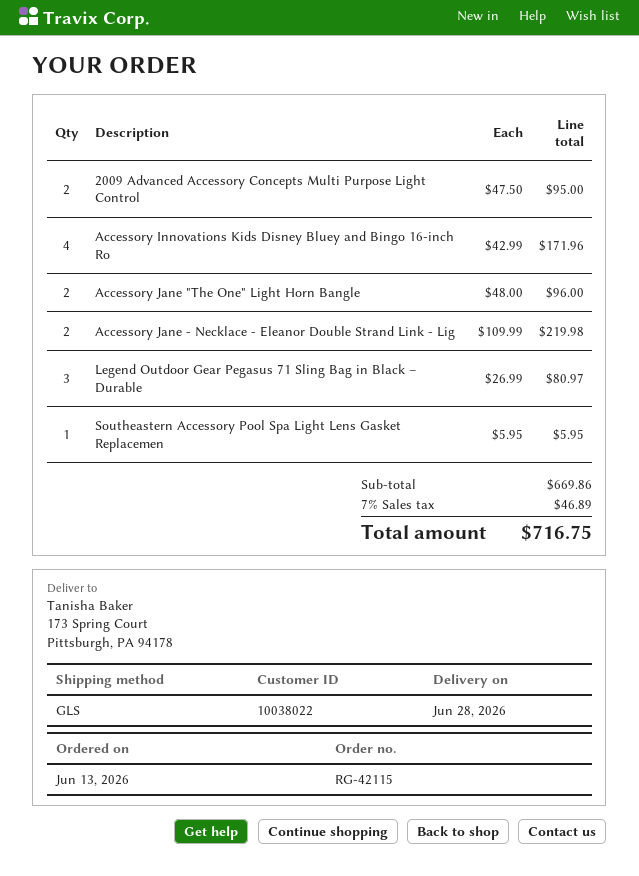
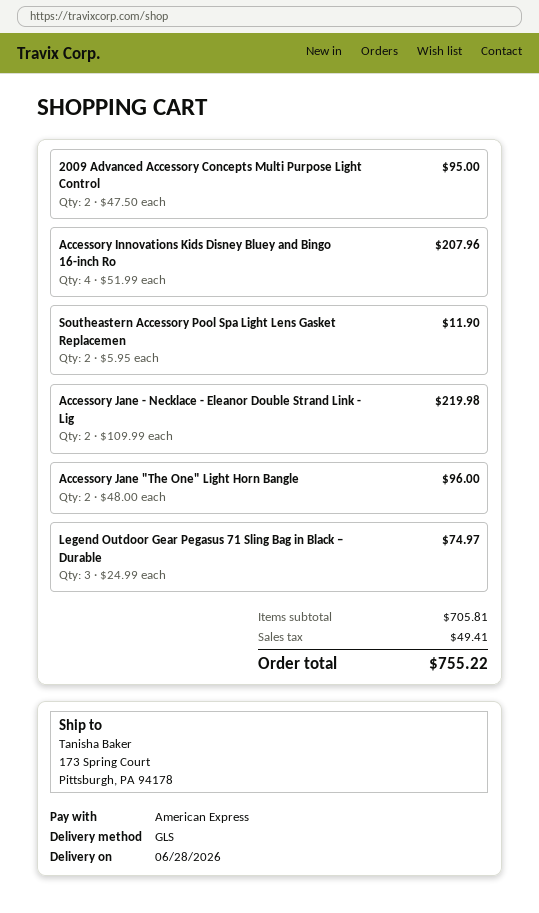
Accessory Innovations Kids Disney Bluey and Bingo 16-inch Ro: 4 x 42.99 = 171.96 -> 4 x 51.99 = 207.96
Legend Outdoor Gear Pegasus 71 Sling Bag in Black – Durable: 3 x 26.99 = 80.97 -> 3 x 24.99 = 74.97
Southeastern Accessory Pool Spa Light Lens Gasket Replacemen: 1 x 5.95 = 5.95 -> 2 x 5.95 = 11.90
subtotal: 669.86 -> 705.81
tax: 46.89 -> 49.41
total: 716.75 -> 755.22

